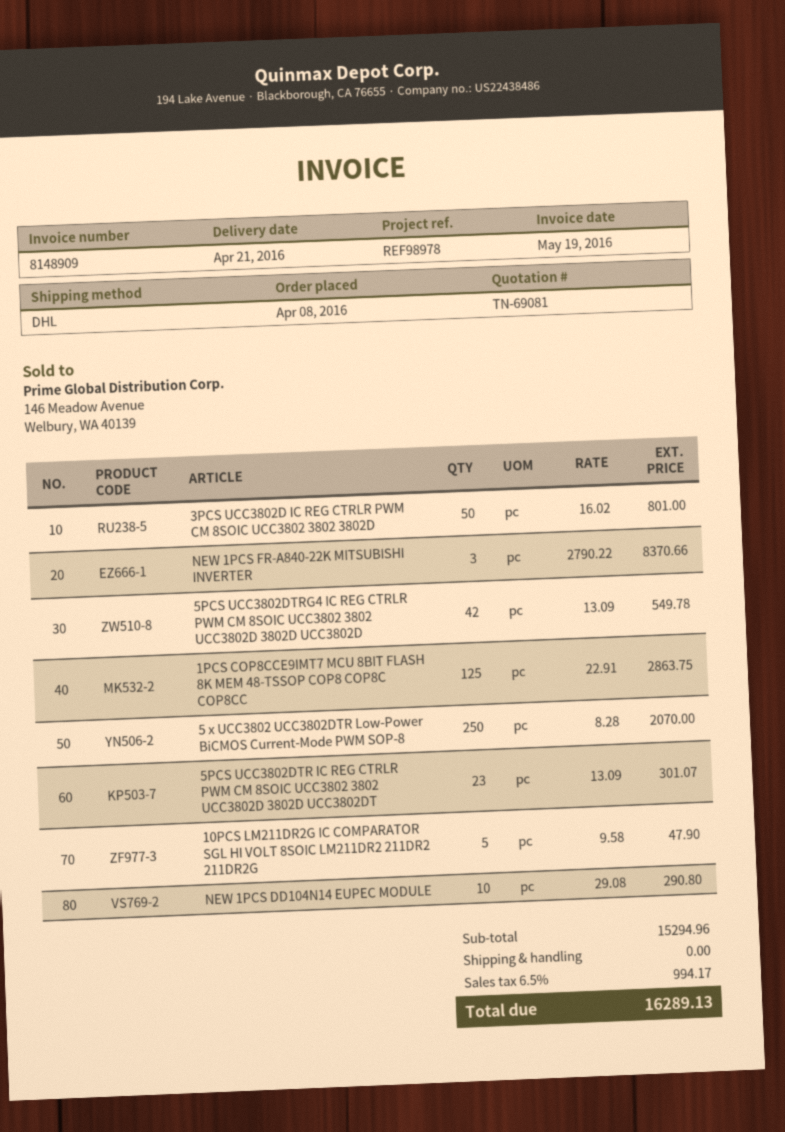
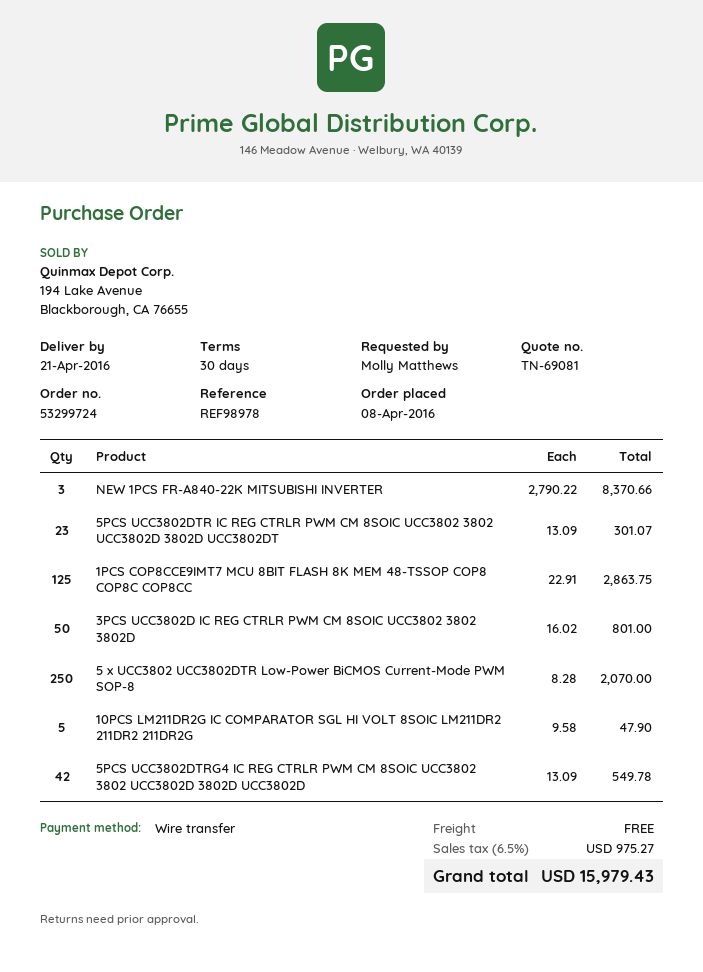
NEW 1PCS DD104N14 EUPEC MODULE: 10 x 29.08 = 290.80 -> none
tax: 6.5% = 994.17 -> 6.5% = 975.27
total: 16289.13 -> 15979.43

